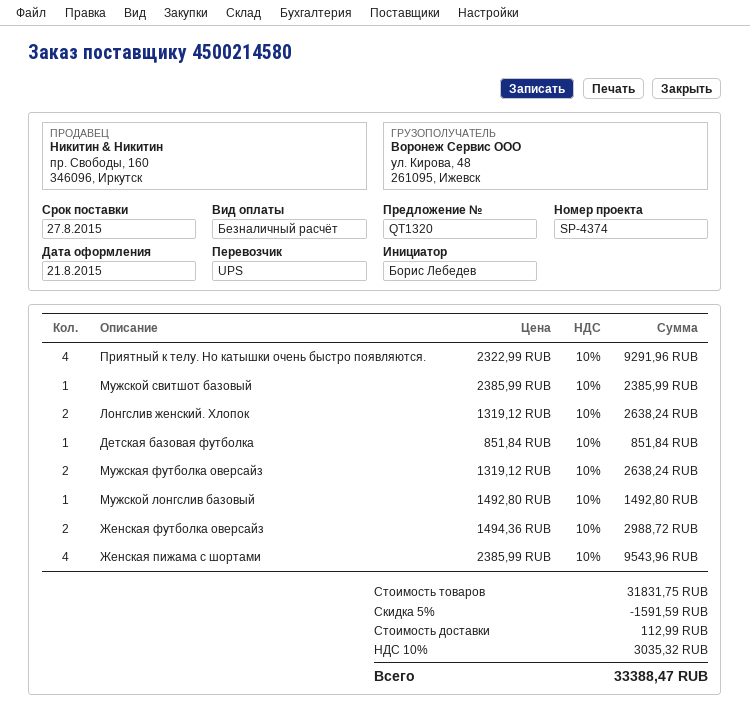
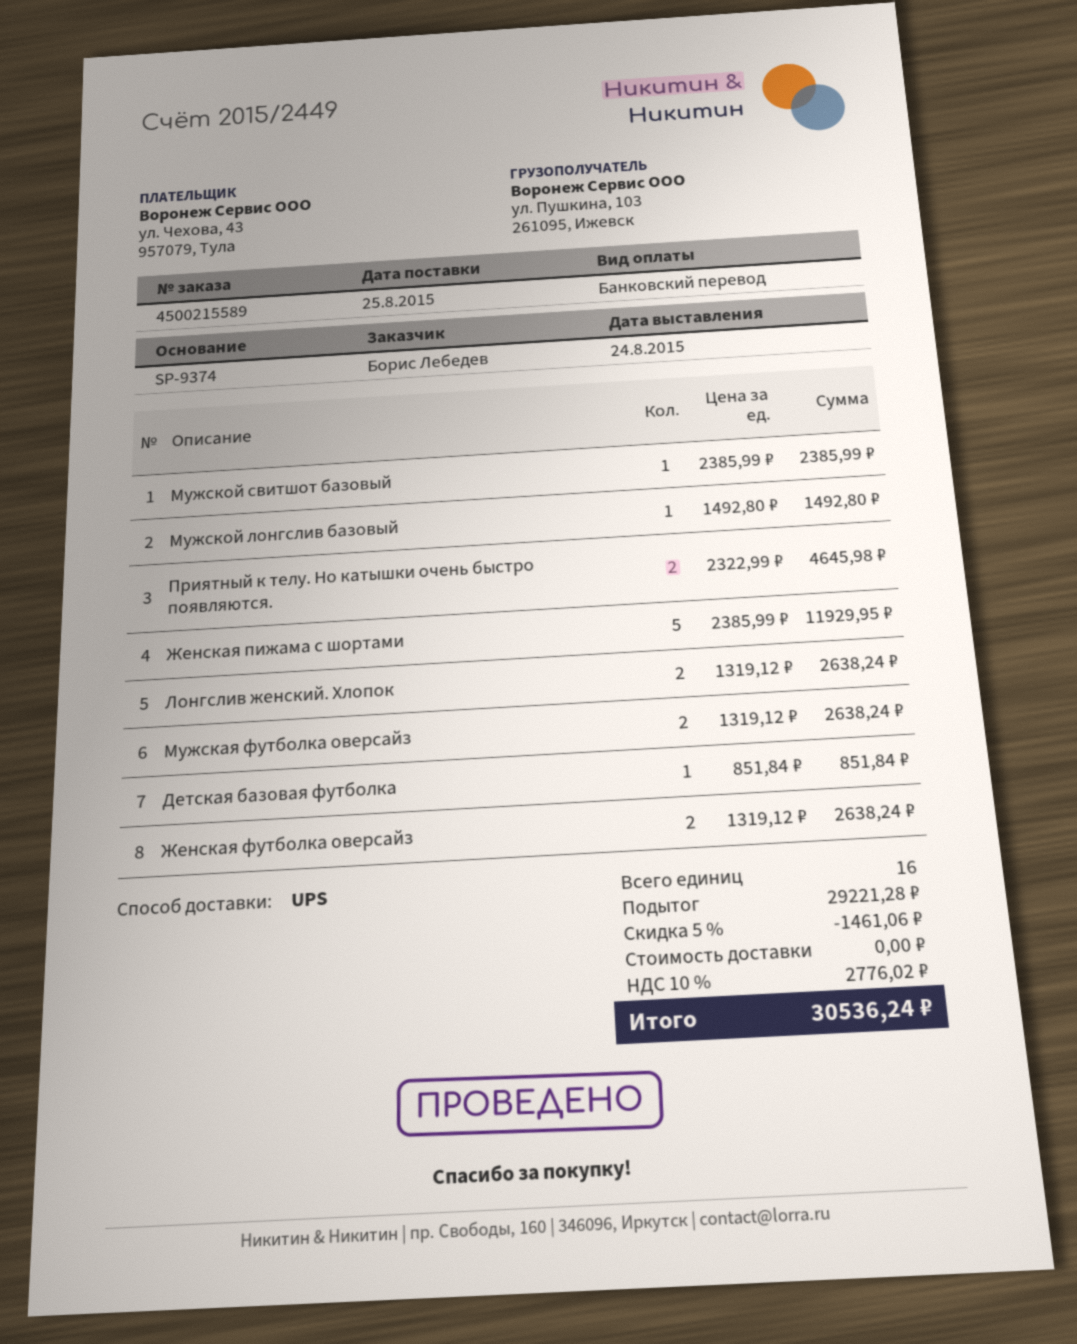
order number: 4500214580 -> 4500215589
delivery date: 2015-08-27 -> 2015-08-25
reference: SP-4374 -> SP-9374
ship to: ул. Кирова, 48, 261095, Ижевск -> ул. Пушкина, 103, 261095, Ижевск
Приятный к телу. Но катышки очень быстро появляются.: 4 x 2322.99 = 9291.96 -> 2 x 2322.99 = 4645.98
Женская футболка оверсайз: 2 x 1494.36 = 2988.72 -> 2 x 1319.12 = 2638.24
Женская пижама с шортами: 4 x 2385.99 = 9543.96 -> 5 x 2385.99 = 11929.95
subtotal: 31831.75 -> 29221.28
discount: 5% = 1591.59 -> 5% = 1461.06
shipping: 112.99 -> 0.00
tax: 10% = 3035.32 -> 10% = 2776.02
total: 33388.47 -> 30536.24

